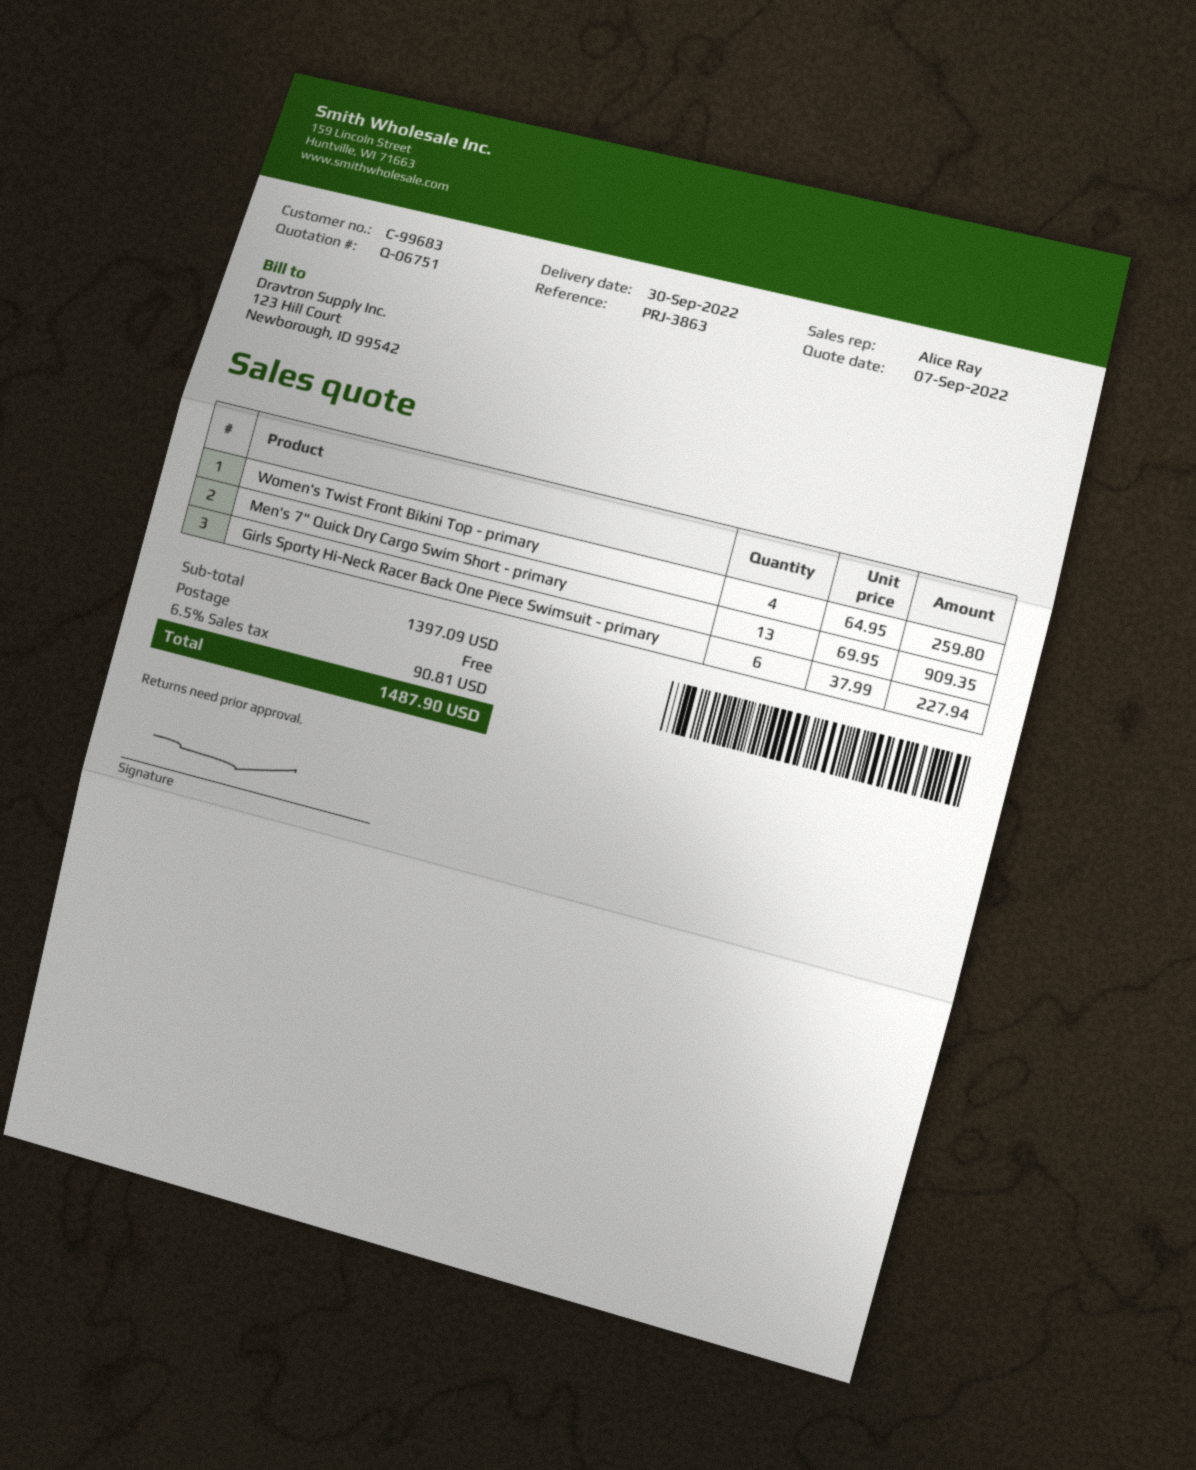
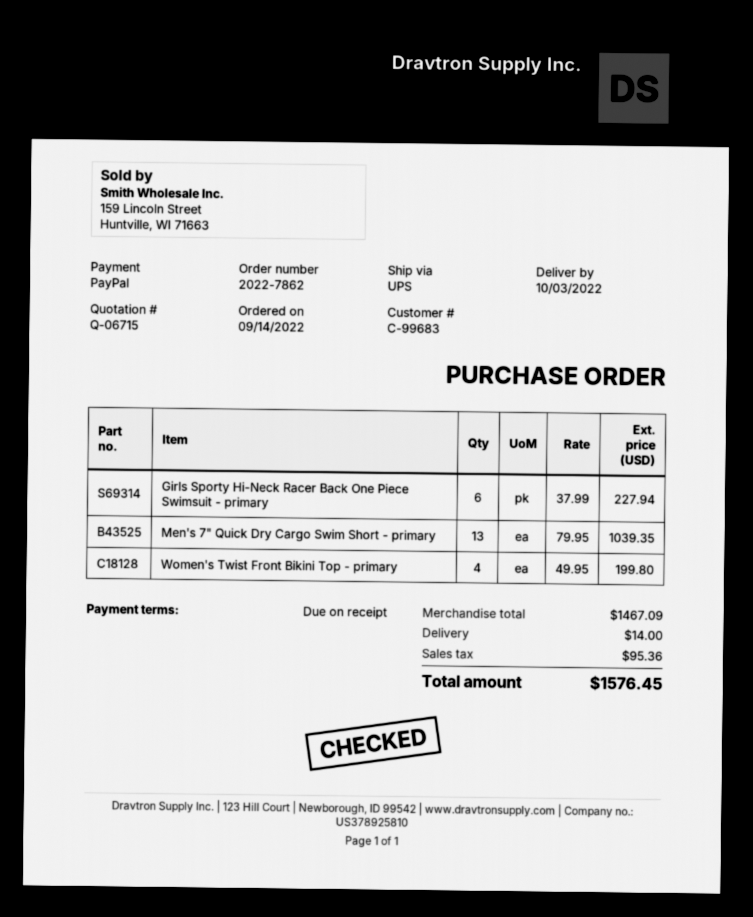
quote number: Q-06751 -> Q-06715
delivery date: 2022-09-30 -> 2022-10-03
Women's Twist Front Bikini Top - primary: 4 x 64.95 = 259.80 -> 4 x 49.95 = 199.80
Men's 7" Quick Dry Cargo Swim Short - primary: 13 x 69.95 = 909.35 -> 13 x 79.95 = 1039.35
subtotal: 1397.09 -> 1467.09
shipping: 0.00 -> 14.00
tax: 90.81 -> 95.36
total: 1487.90 -> 1576.45

